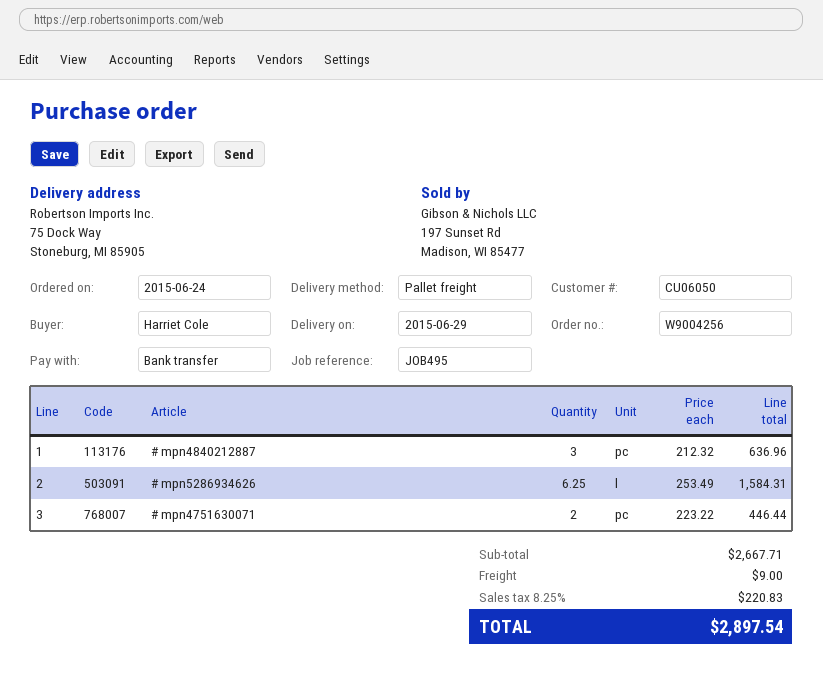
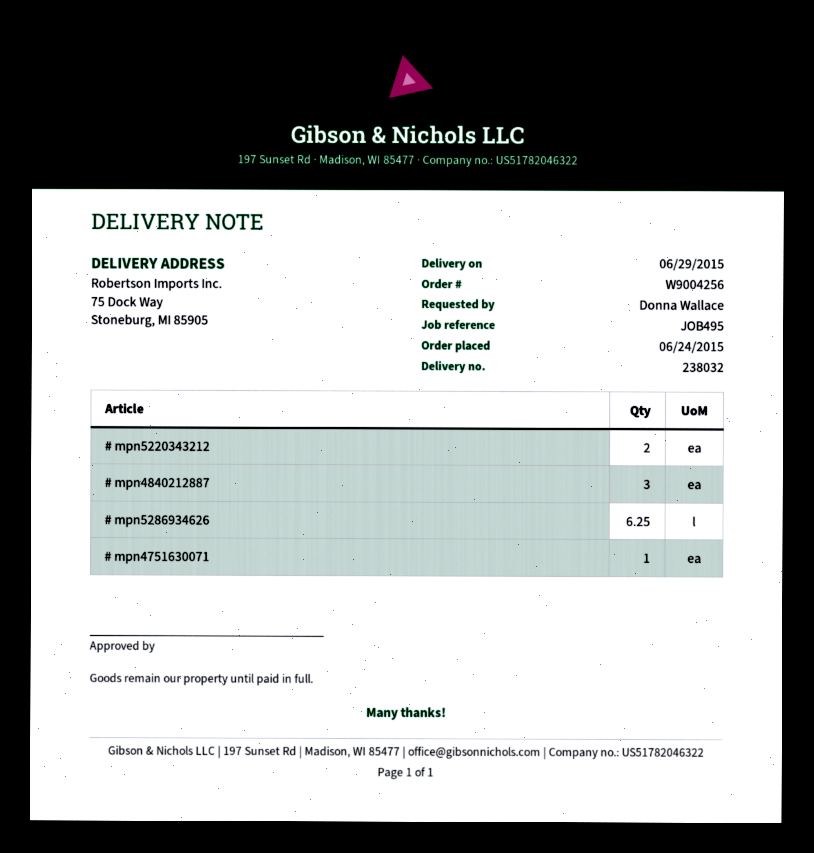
ordered by: Harriet Cole -> Donna Wallace
# mpn4751630071: 2 -> 1
# mpn5220343212: none -> 2

